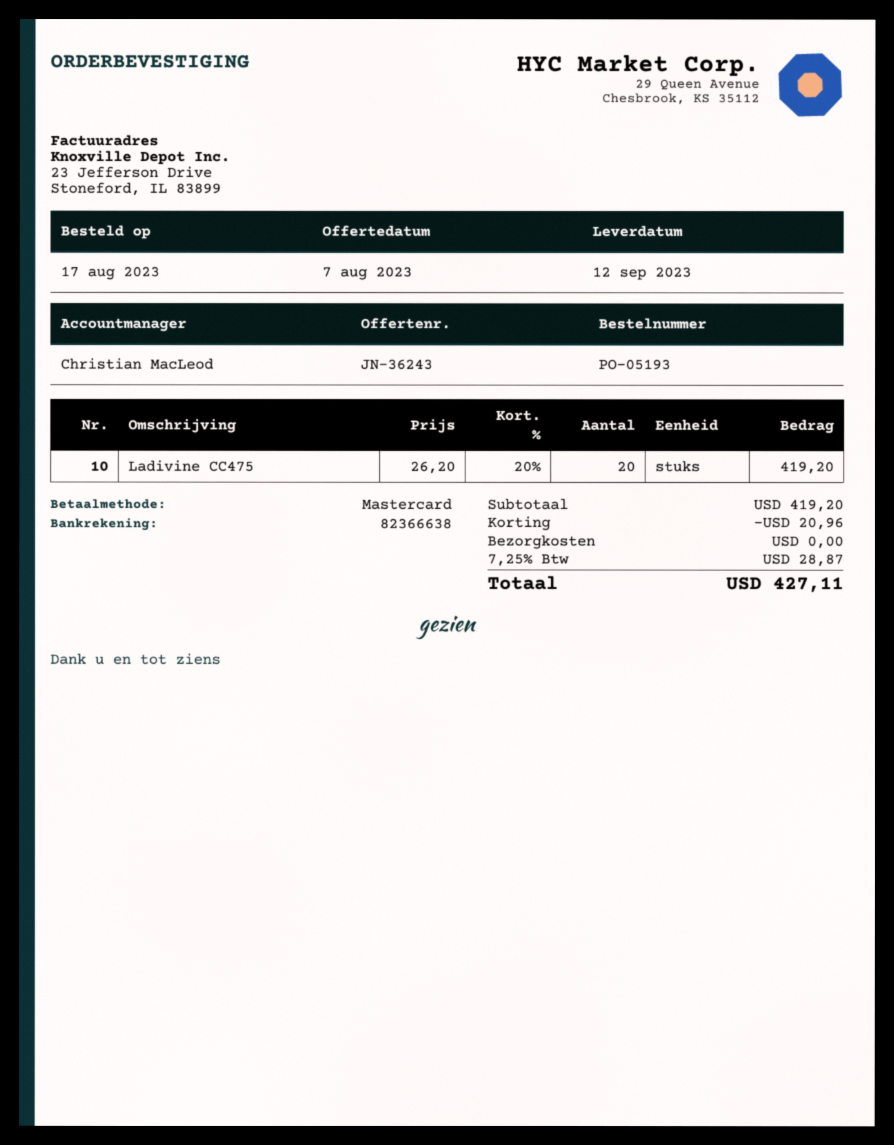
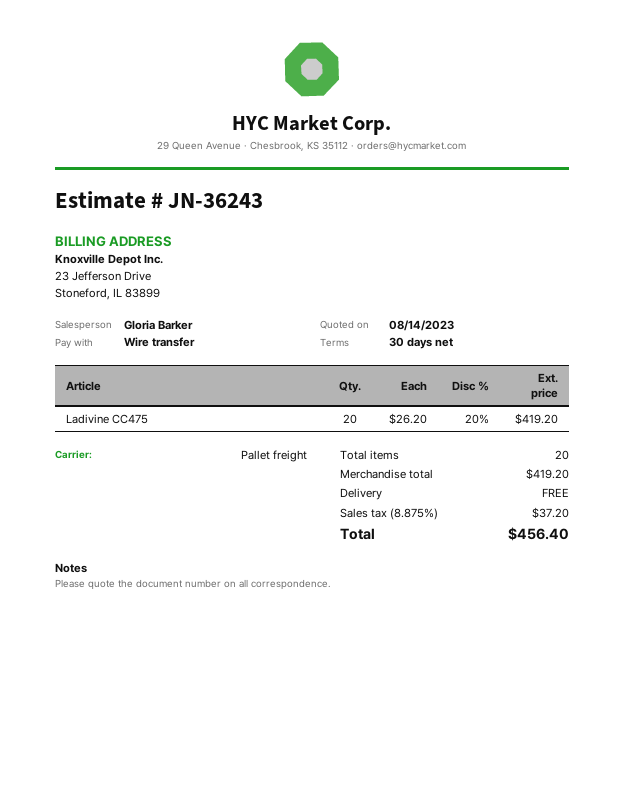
quote date: 2023-08-07 -> 2023-08-14
sales rep: Christian MacLeod -> Gloria Barker
payment method: Mastercard -> bank transfer
discount: 20.96 -> none
tax: 7.25% = 28.87 -> 8.875% = 37.20
total: 427.11 -> 456.40

